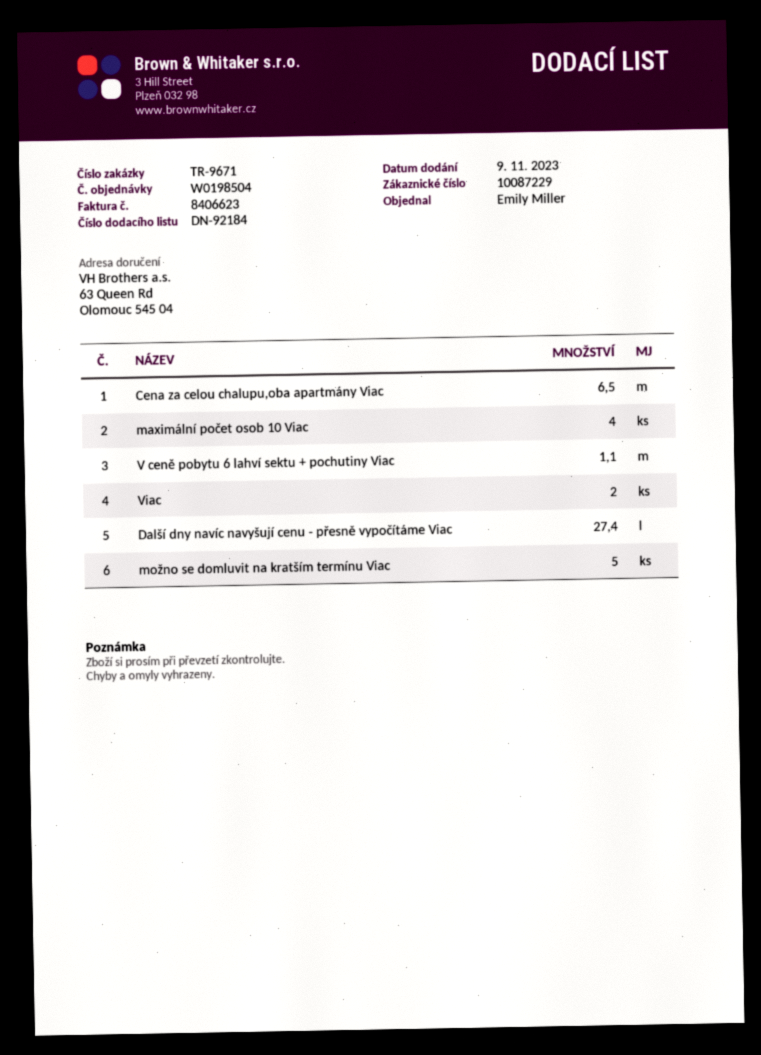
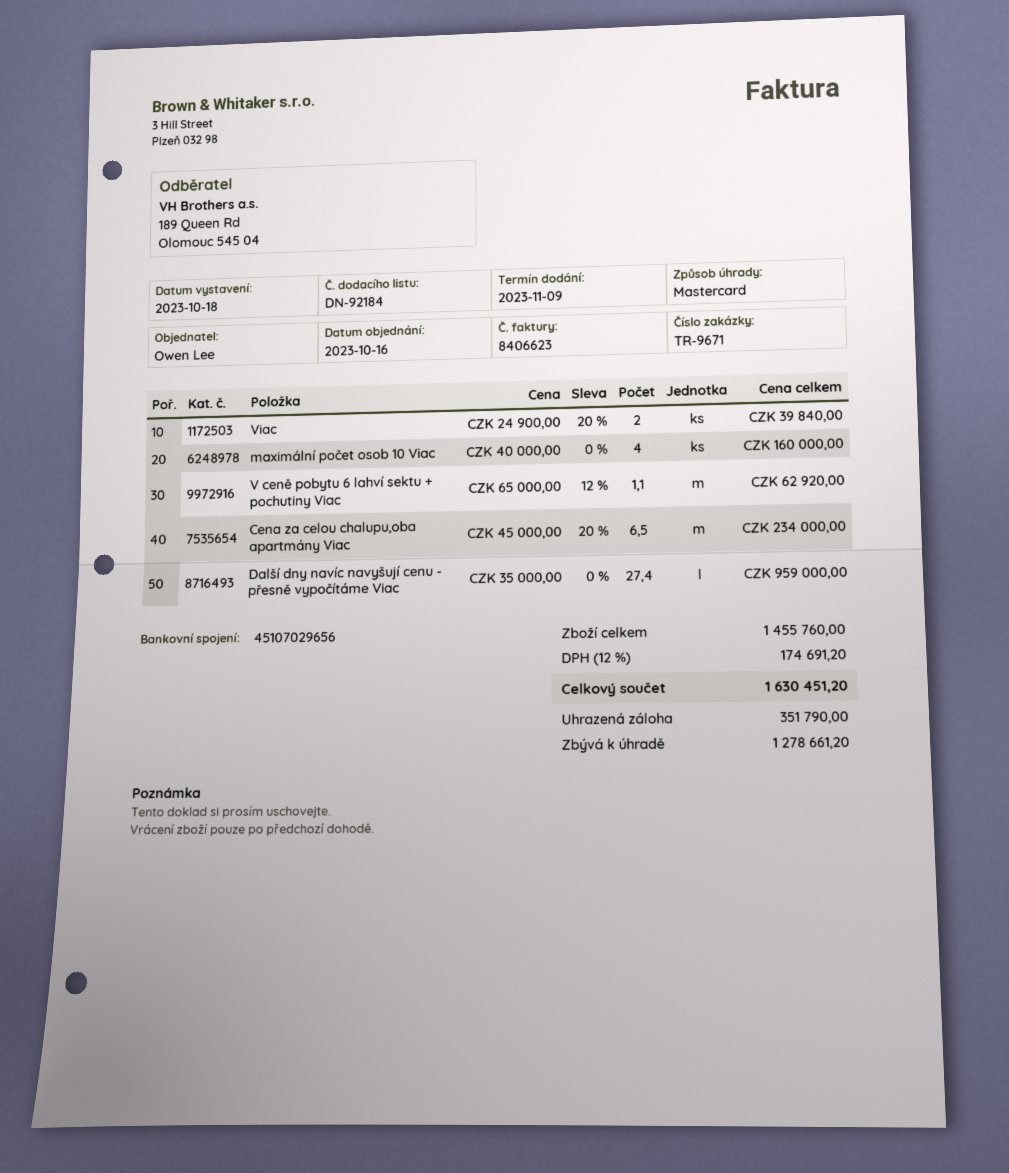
ordered by: Emily Miller -> Owen Lee
možno se domluvit na kratším termínu Viac: 5 -> none

